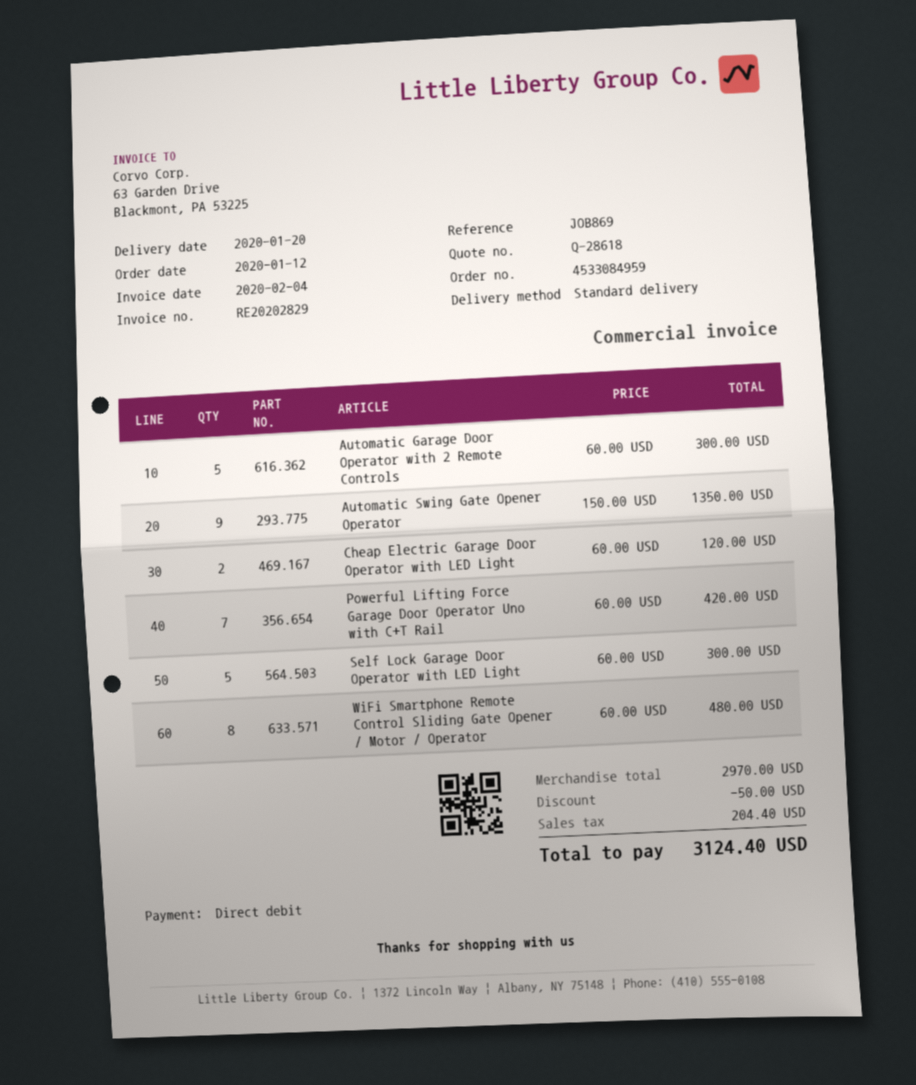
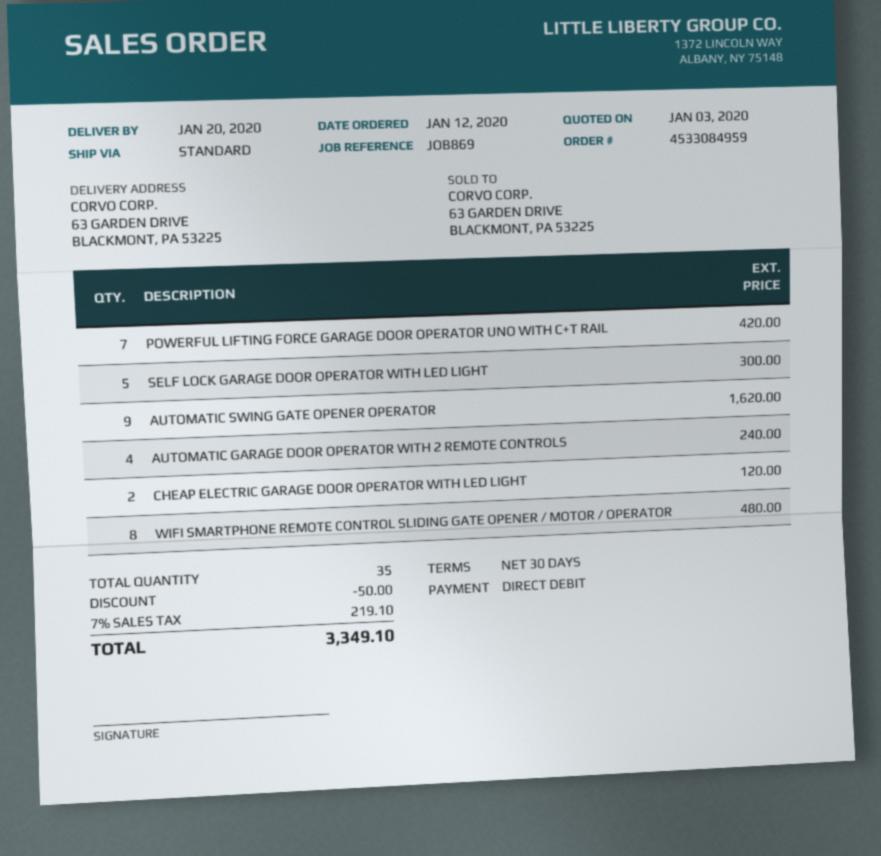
Automatic Garage Door Operator with 2 Remote Controls: 5 for 300.00 -> 4 for 240.00
Automatic Swing Gate Opener Operator: 9 for 1350.00 -> 9 for 1620.00
tax: 204.40 -> 219.10
total: 3124.40 -> 3349.10

